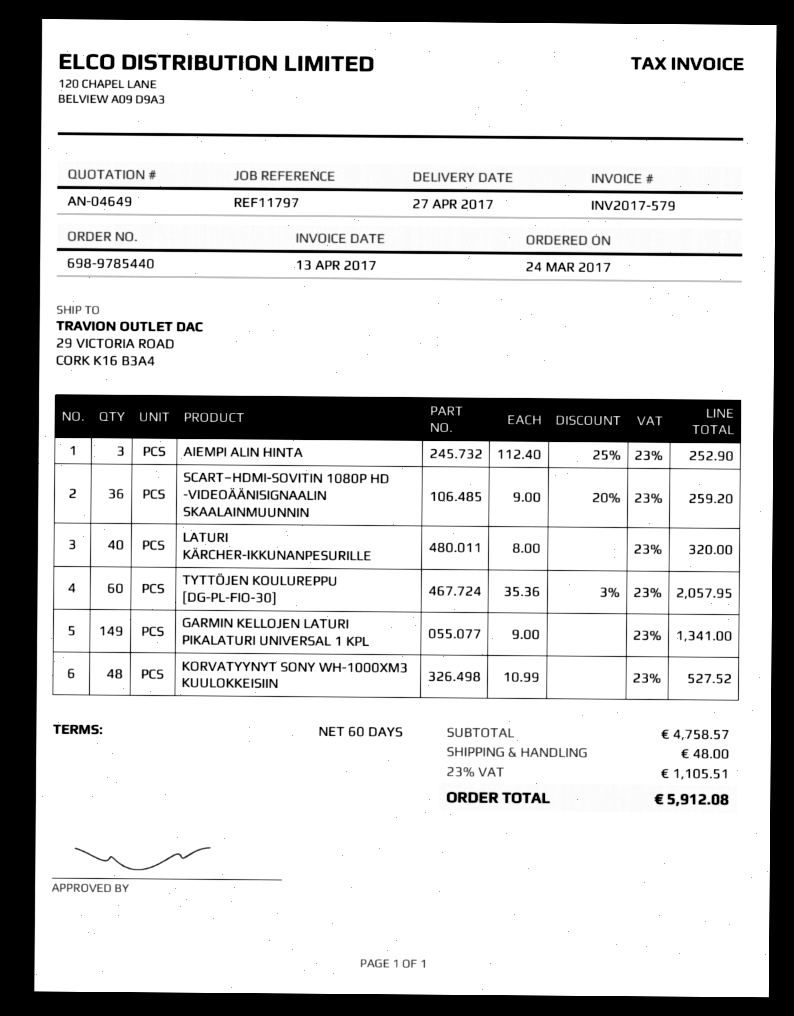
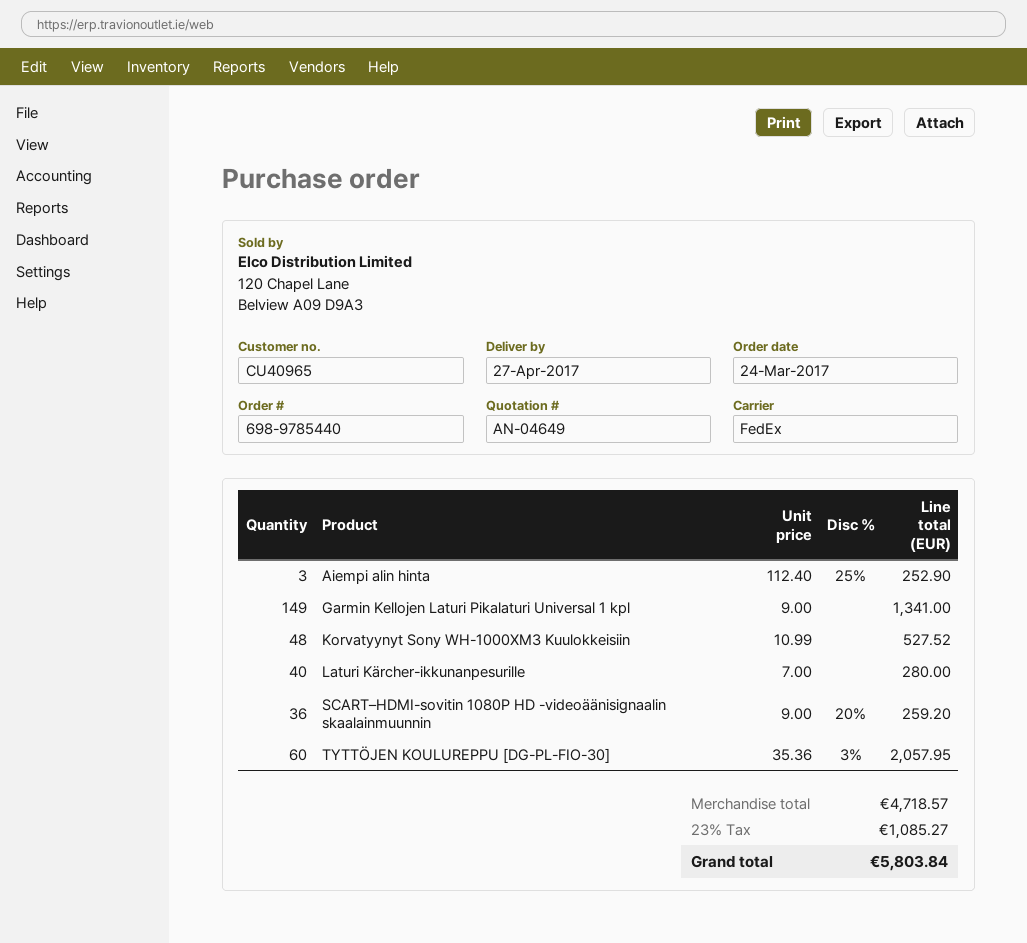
LATURI KÄRCHER-IKKUNANPESURILLE: 40 x 8.00 = 320.00 -> 40 x 7.00 = 280.00
subtotal: 4758.57 -> 4718.57
shipping: 48.00 -> none
tax: 23% = 1105.51 -> 23% = 1085.27
total: 5912.08 -> 5803.84

